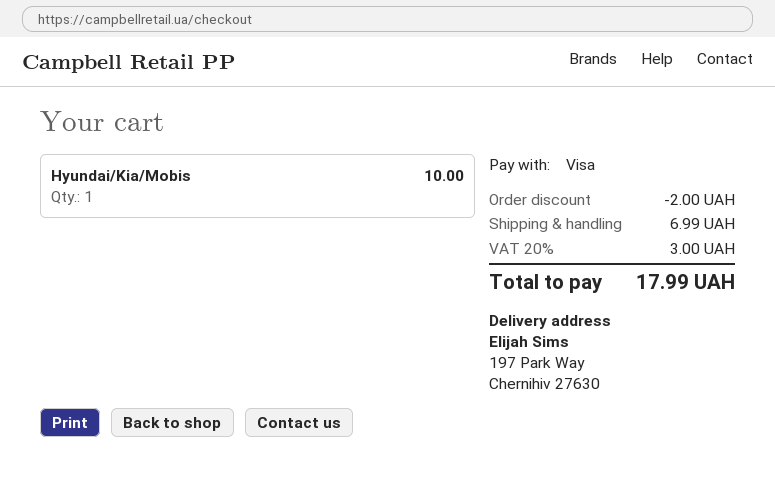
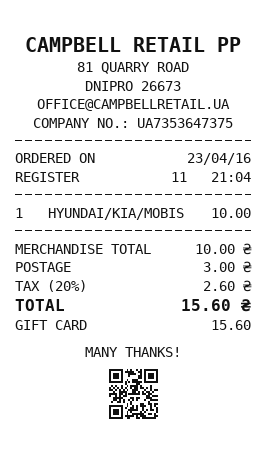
payment method: Visa -> gift card
discount: 2.00 -> none
shipping: 6.99 -> 3.00
tax: 20% = 3.00 -> 20% = 2.60
total: 17.99 -> 15.60

